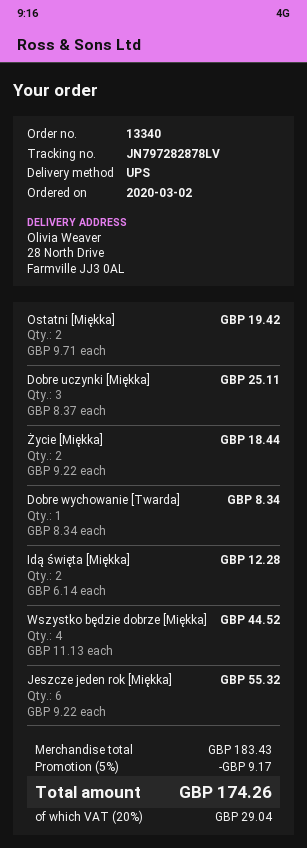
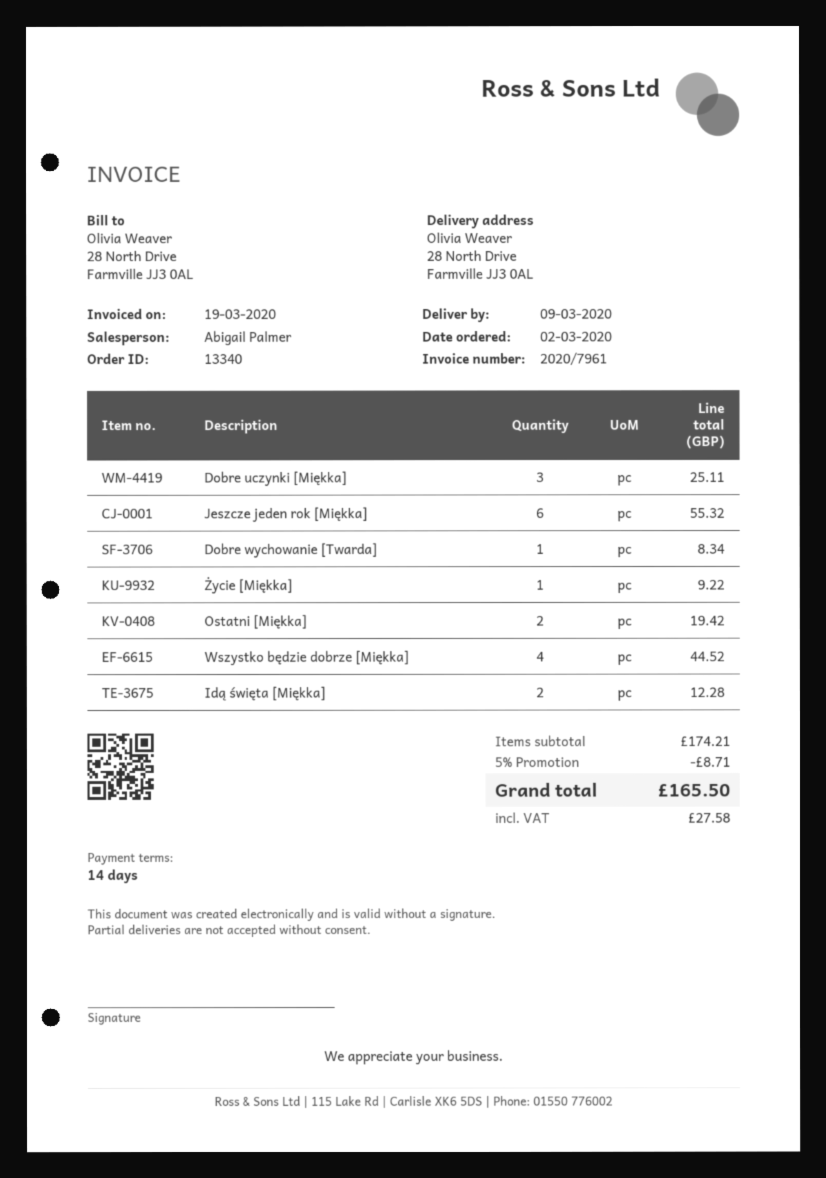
Życie [Miękka]: 2 for 18.44 -> 1 for 9.22
subtotal: 183.43 -> 174.21
discount: 5% = 9.17 -> 5% = 8.71
tax: 29.04 -> 27.58
total: 174.26 -> 165.50

